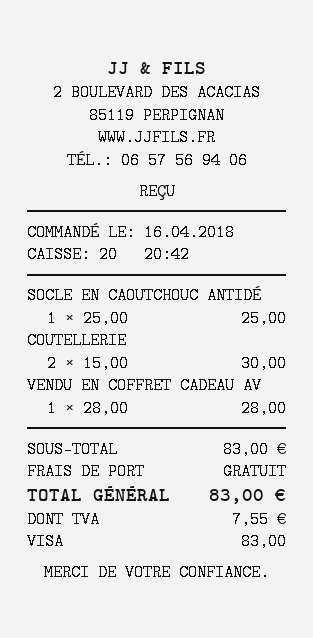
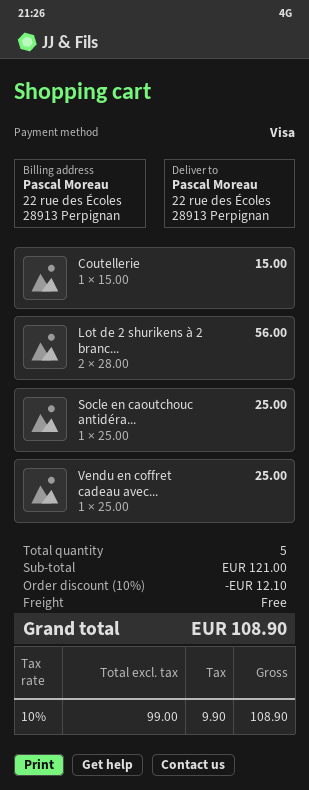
COUTELLERIE: 2 x 15.00 = 30.00 -> 1 x 15.00 = 15.00
VENDU EN COFFRET CADEAU AV: 1 x 28.00 = 28.00 -> 1 x 25.00 = 25.00
Lot de 2 shurikens à 2 branc...: none -> 2 x 28.00 = 56.00
subtotal: 83.00 -> 121.00
discount: none -> 10% = 12.10
tax: 7.55 -> 9.90
total: 83.00 -> 108.90

